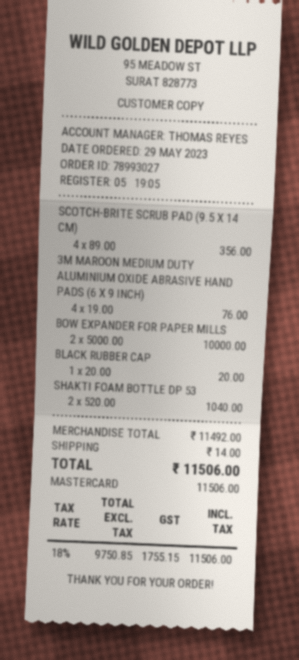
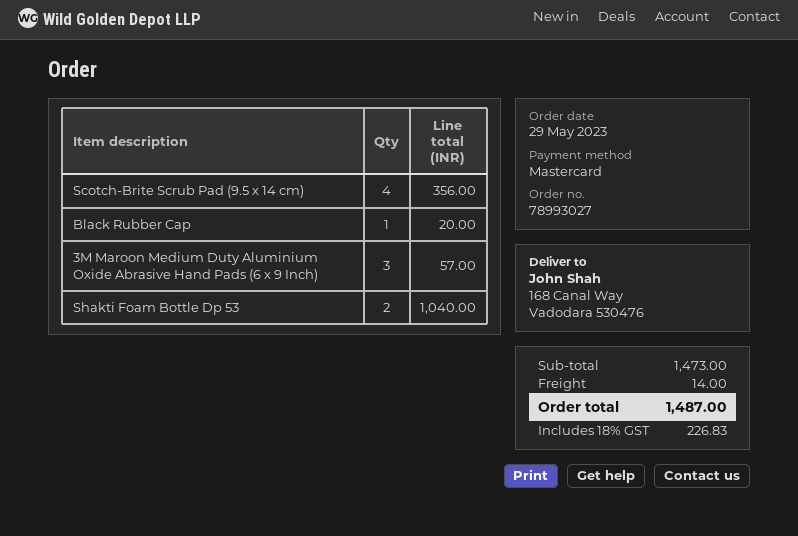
3M MAROON MEDIUM DUTY ALUMINIUM OXIDE ABRASIVE HAND PADS (6 X 9 INCH): 4 for 76.00 -> 3 for 57.00
BOW EXPANDER FOR PAPER MILLS: 2 for 10000.00 -> none
subtotal: 11492.00 -> 1473.00
tax: 18% = 1755.15 -> 18% = 226.83
total: 11506.00 -> 1487.00

